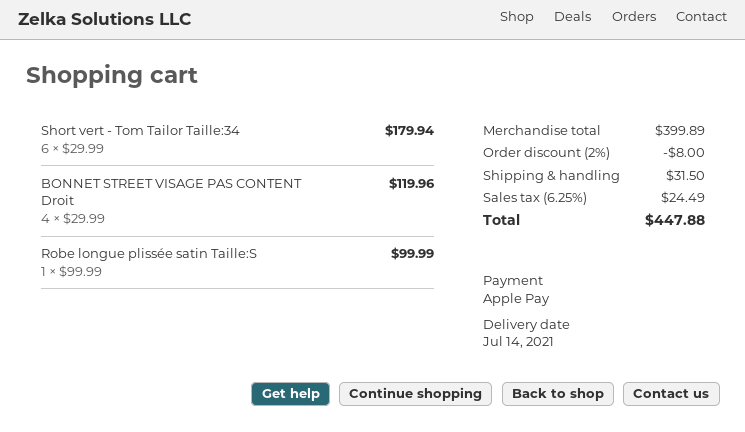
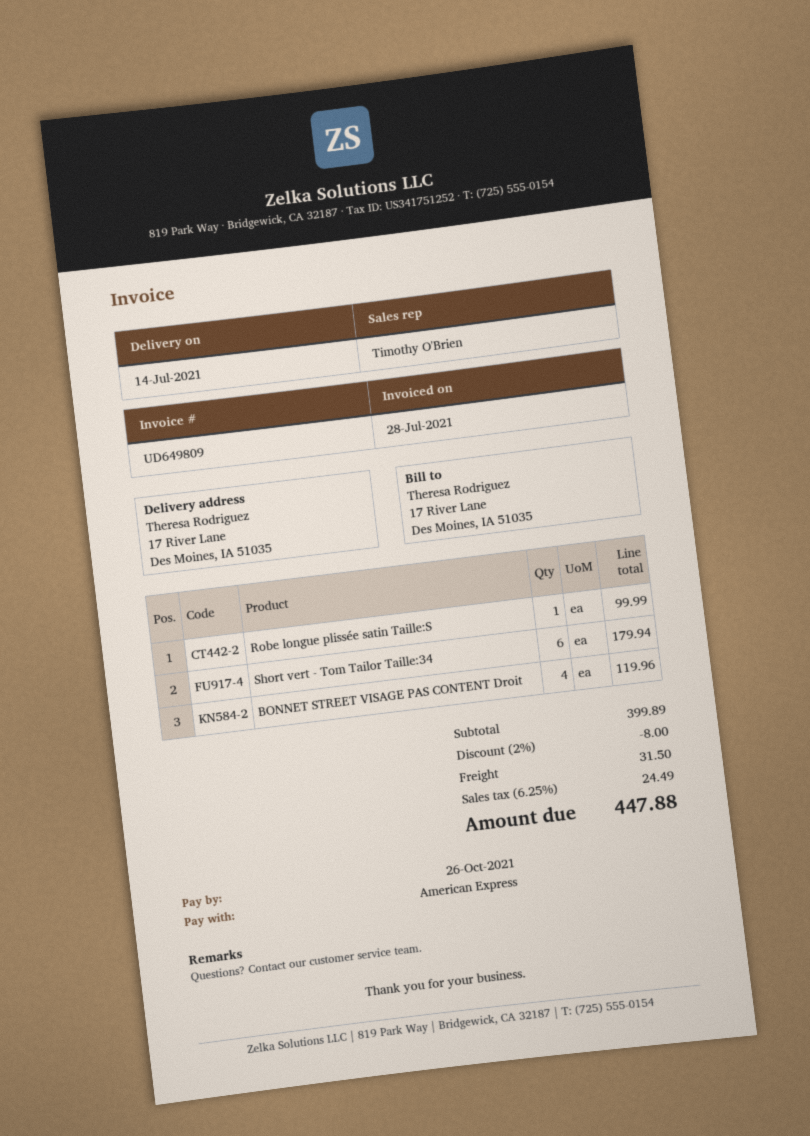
payment method: Apple Pay -> American Express

